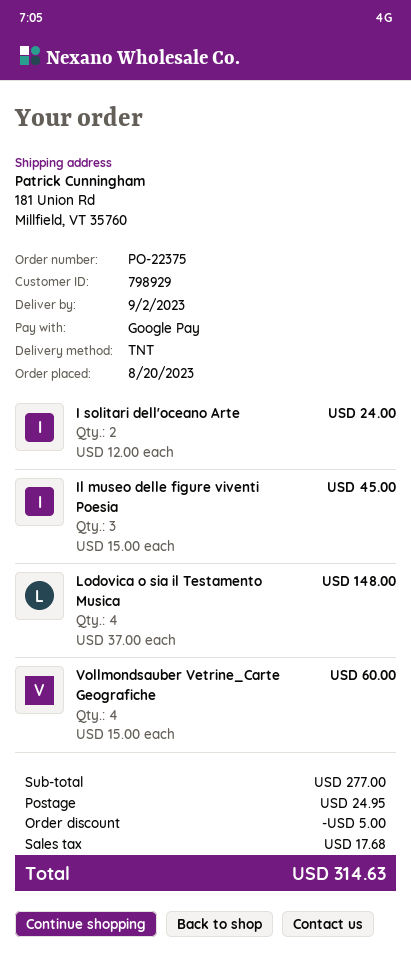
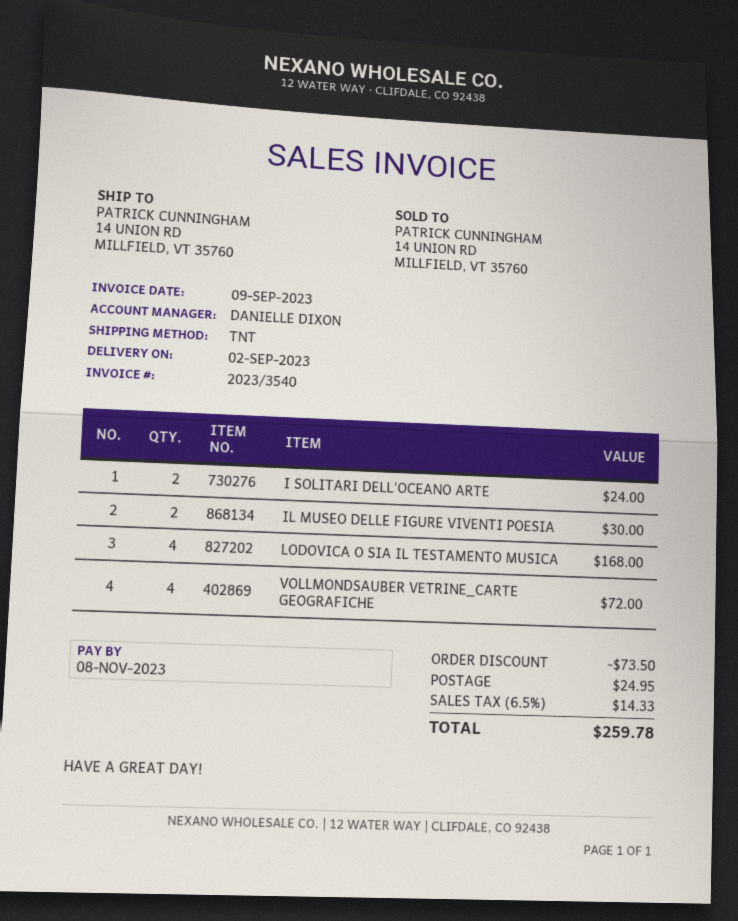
ship to: 181 Union Rd, Millfield, VT 35760 -> 14 UNION RD, MILLFIELD, VT 35760
Il museo delle figure viventi Poesia: 3 for 45.00 -> 2 for 30.00
Lodovica o sia il Testamento Musica: 4 for 148.00 -> 4 for 168.00
Vollmondsauber Vetrine_Carte Geografiche: 4 for 60.00 -> 4 for 72.00
discount: 5.00 -> 73.50
tax: 17.68 -> 14.33
total: 314.63 -> 259.78

